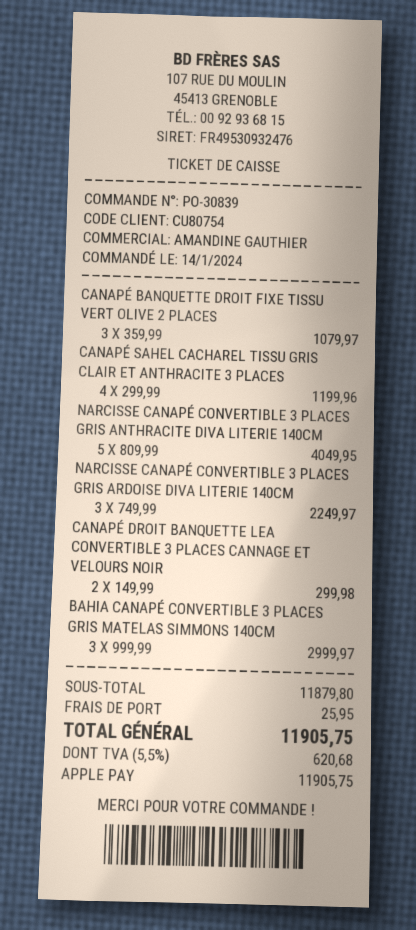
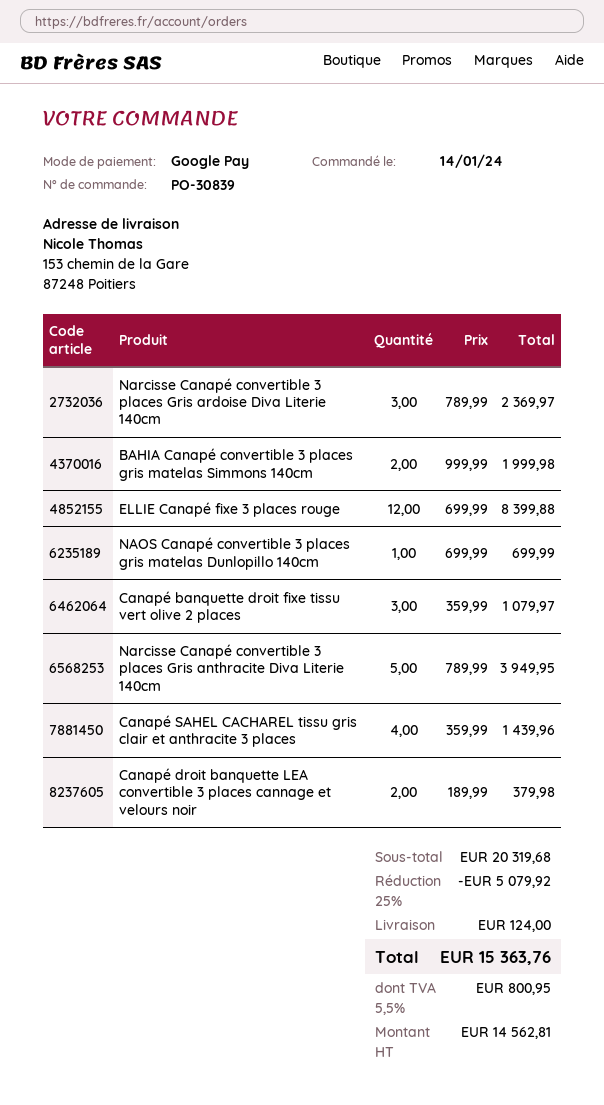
payment method: Apple Pay -> Google Pay
CANAPÉ SAHEL CACHAREL TISSU GRIS CLAIR ET ANTHRACITE 3 PLACES: 4 x 299.99 = 1199.96 -> 4 x 359.99 = 1439.96
NARCISSE CANAPÉ CONVERTIBLE 3 PLACES GRIS ANTHRACITE DIVA LITERIE 140CM: 5 x 809.99 = 4049.95 -> 5 x 789.99 = 3949.95
NARCISSE CANAPÉ CONVERTIBLE 3 PLACES GRIS ARDOISE DIVA LITERIE 140CM: 3 x 749.99 = 2249.97 -> 3 x 789.99 = 2369.97
CANAPÉ DROIT BANQUETTE LEA CONVERTIBLE 3 PLACES CANNAGE ET VELOURS NOIR: 2 x 149.99 = 299.98 -> 2 x 189.99 = 379.98
BAHIA CANAPÉ CONVERTIBLE 3 PLACES GRIS MATELAS SIMMONS 140CM: 3 x 999.99 = 2999.97 -> 2 x 999.99 = 1999.98
ELLIE Canapé fixe 3 places rouge: none -> 12 x 699.99 = 8399.88
NAOS Canapé convertible 3 places gris matelas Dunlopillo 140cm: none -> 1 x 699.99 = 699.99
subtotal: 11879.80 -> 20319.68
discount: none -> 25% = 5079.92
shipping: 25.95 -> 124.00
tax: 5.5% = 620.68 -> 5.5% = 800.95
total: 11905.75 -> 15363.76

